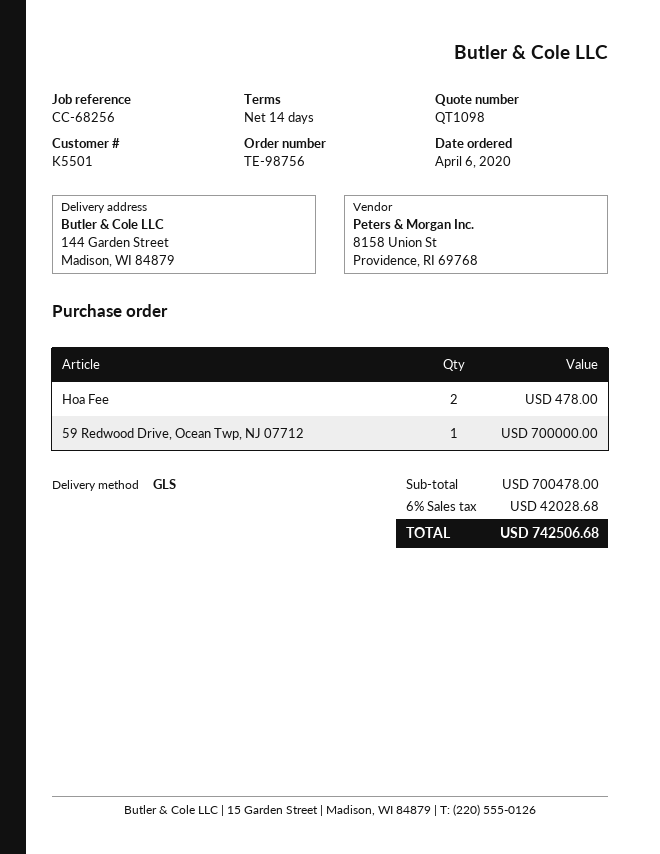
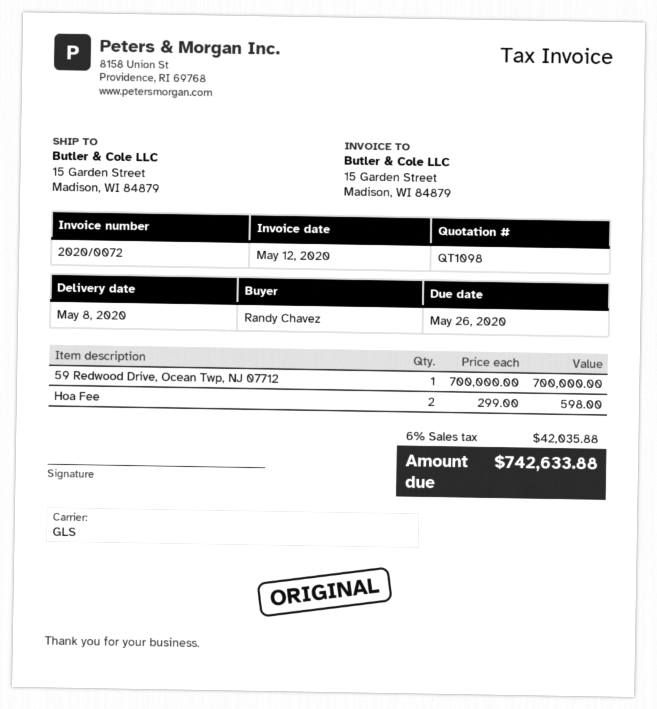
ship to: 144 Garden Street, Madison, WI 84879 -> 15 Garden Street, Madison, WI 84879
Hoa Fee: 2 for 478.00 -> 2 for 598.00
tax: 6% = 42028.68 -> 6% = 42035.88
total: 742506.68 -> 742633.88

